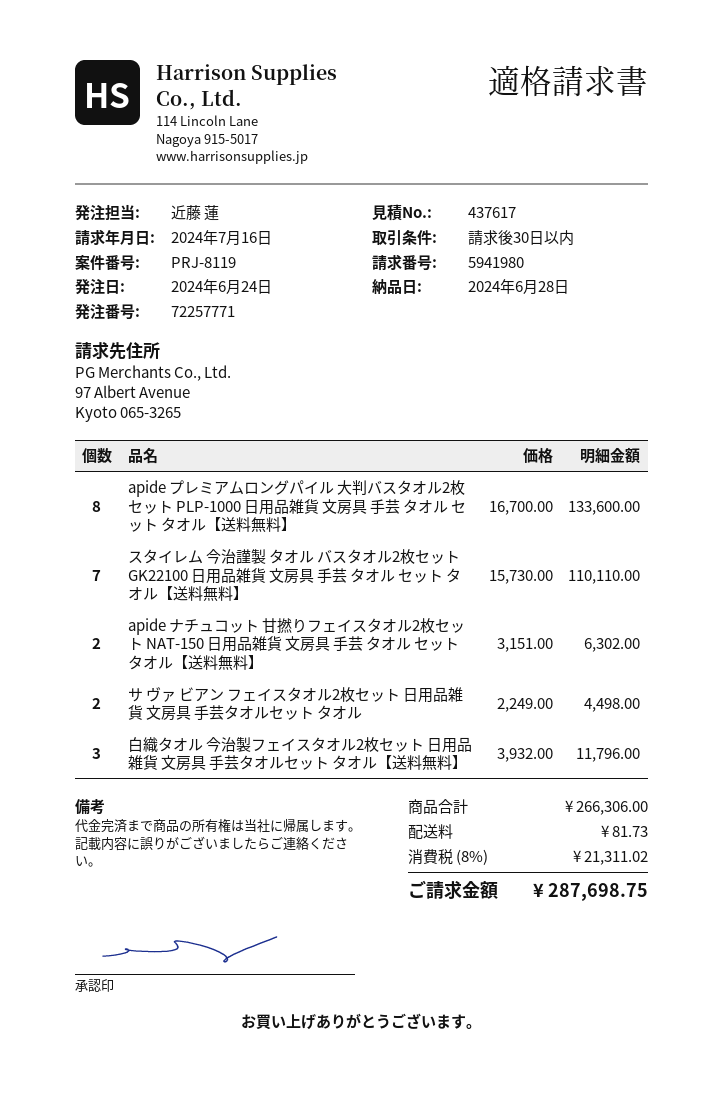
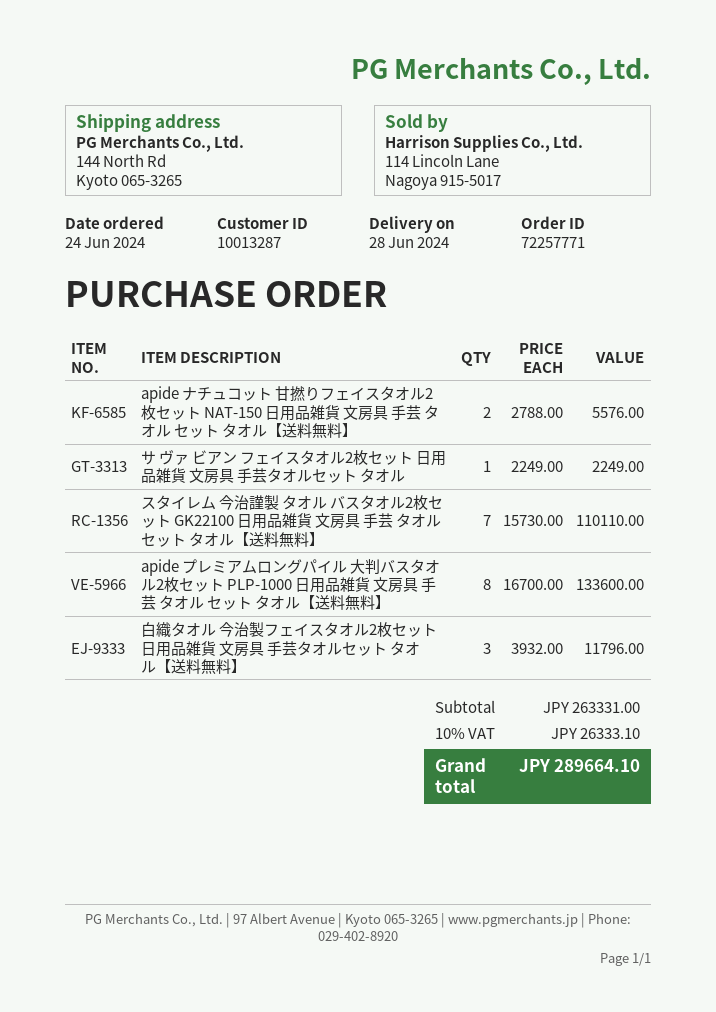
apide ナチュコット 甘撚りフェイスタオル2枚セット NAT-150 日用品雑貨 文房具 手芸 タオル セット タオル【送料無料】: 2 x 3151.00 = 6302.00 -> 2 x 2788.00 = 5576.00
サ ヴァ ビアン フェイスタオル2枚セット 日用品雑貨 文房具 手芸タオルセット タオル: 2 x 2249.00 = 4498.00 -> 1 x 2249.00 = 2249.00
subtotal: 266306.00 -> 263331.00
shipping: 81.73 -> none
tax: 8% = 21311.02 -> 10% = 26333.10
total: 287698.75 -> 289664.10

